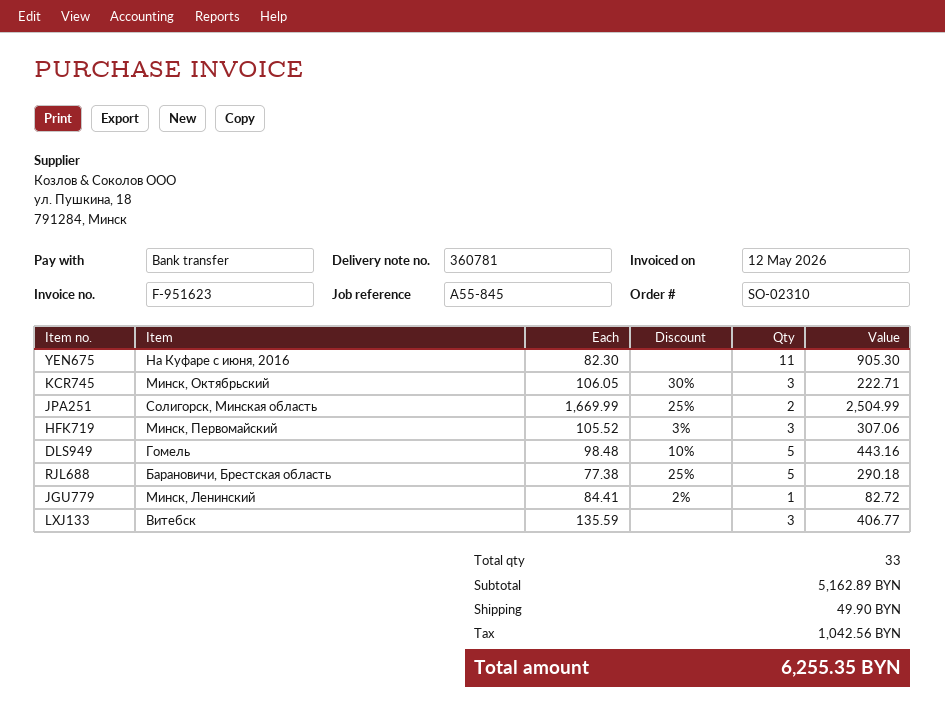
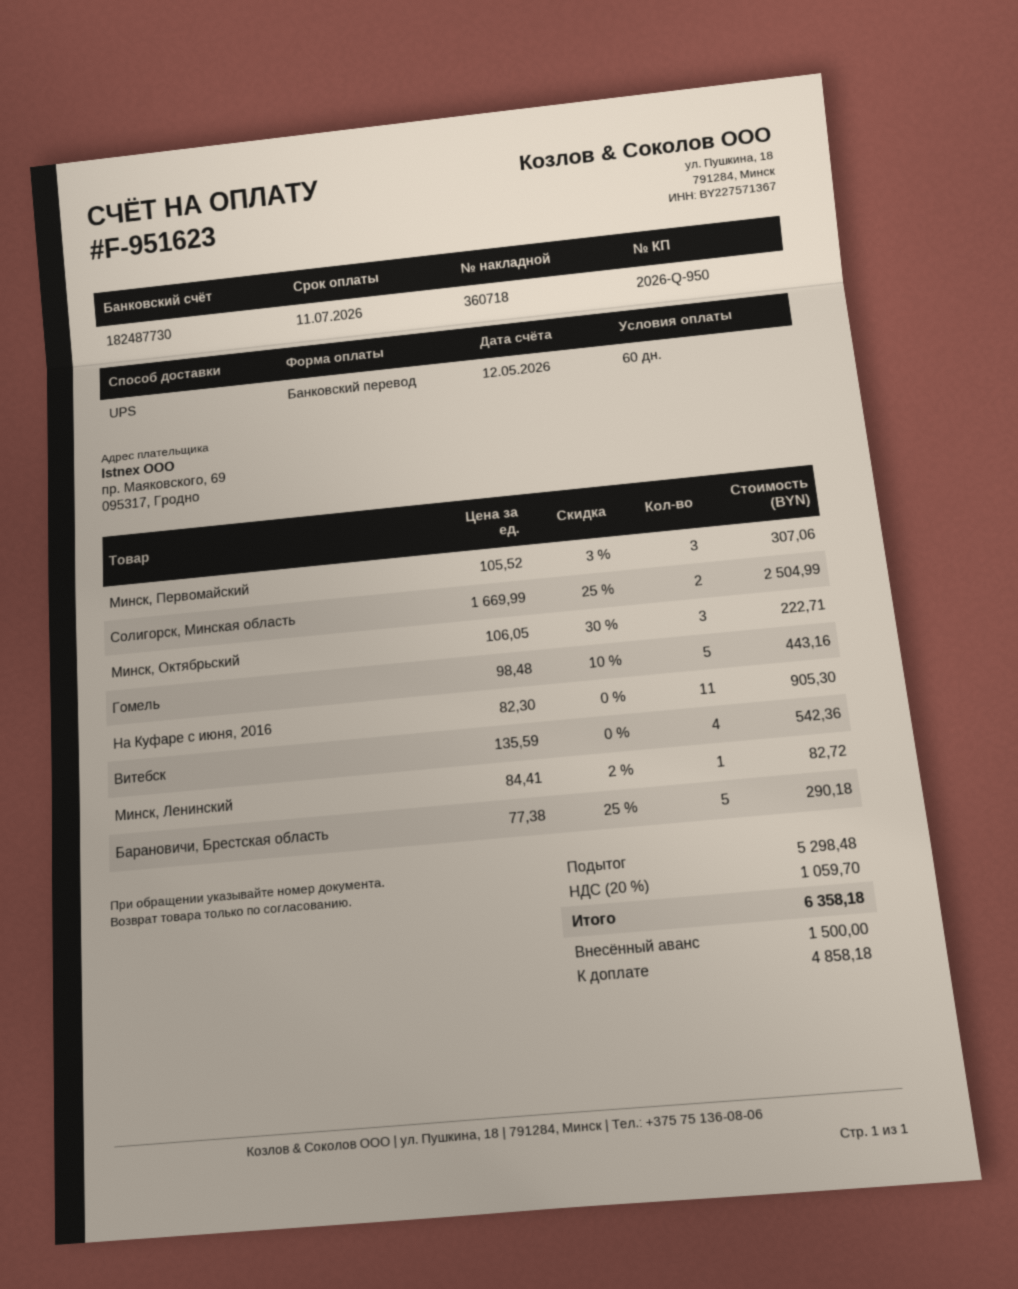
delivery note number: 360781 -> 360718
Витебск: 3 x 135.59 = 406.77 -> 4 x 135.59 = 542.36
subtotal: 5162.89 -> 5298.48
shipping: 49.90 -> none
tax: 1042.56 -> 1059.70
total: 6255.35 -> 6358.18

